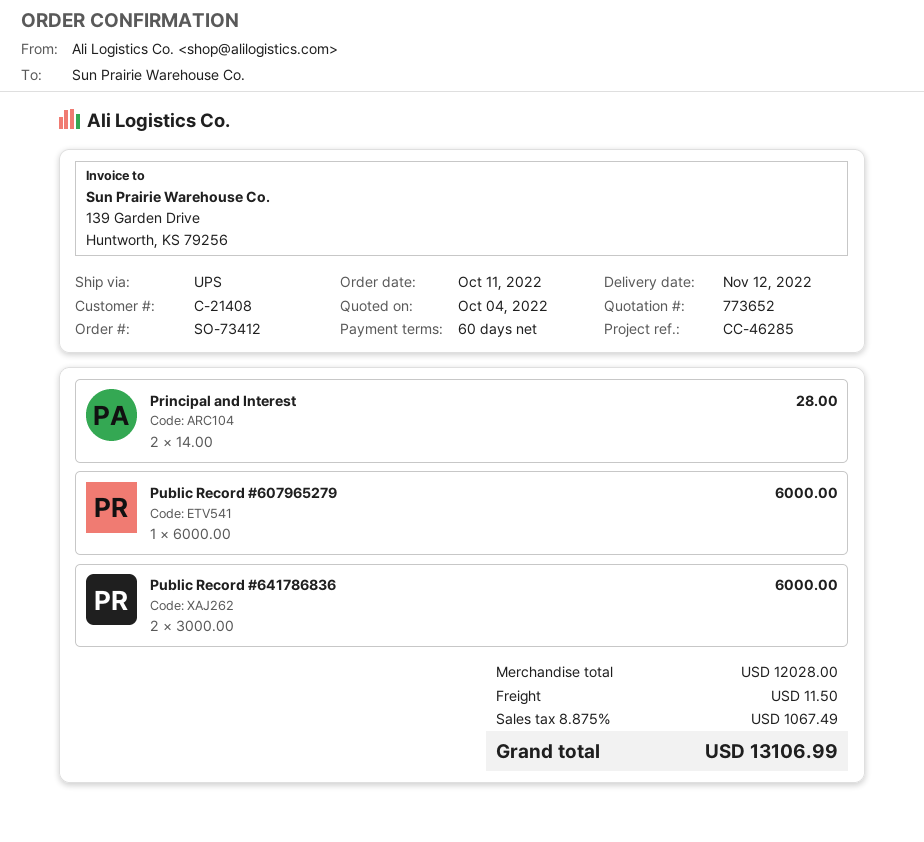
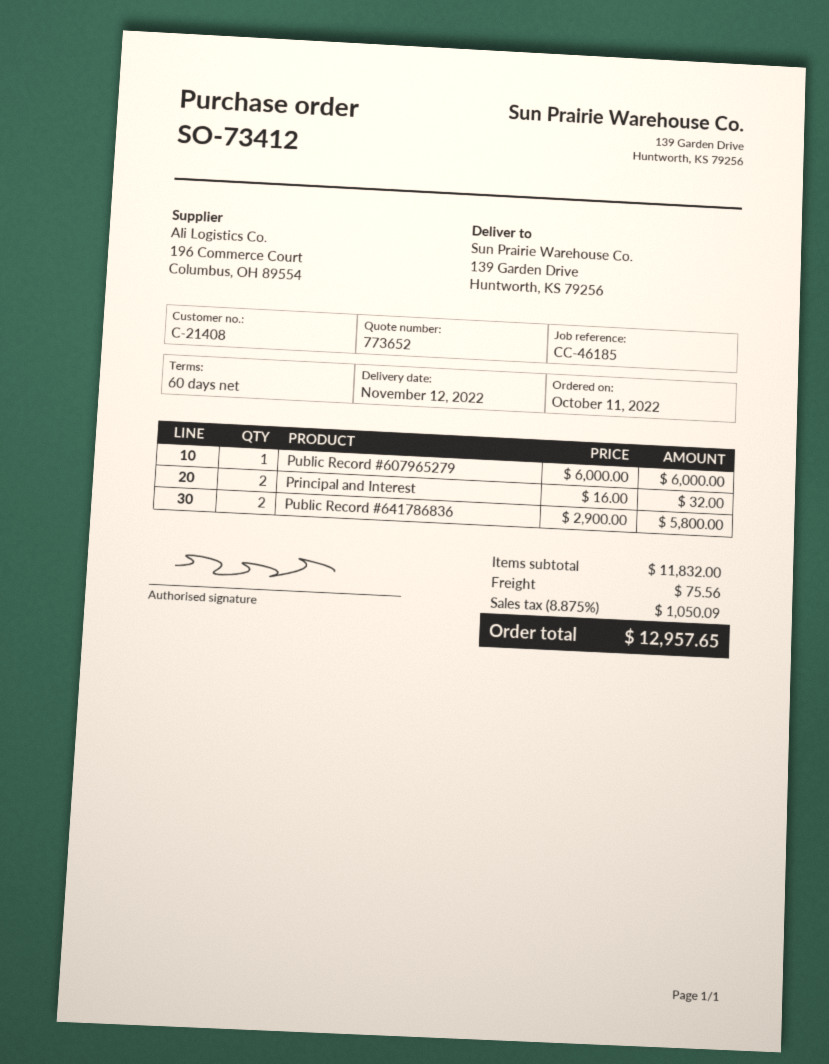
reference: CC-46285 -> CC-46185
Principal and Interest: 2 x 14.00 = 28.00 -> 2 x 16.00 = 32.00
Public Record #641786836: 2 x 3000.00 = 6000.00 -> 2 x 2900.00 = 5800.00
subtotal: 12028.00 -> 11832.00
shipping: 11.50 -> 75.56
tax: 8.875% = 1067.49 -> 8.875% = 1050.09
total: 13106.99 -> 12957.65

